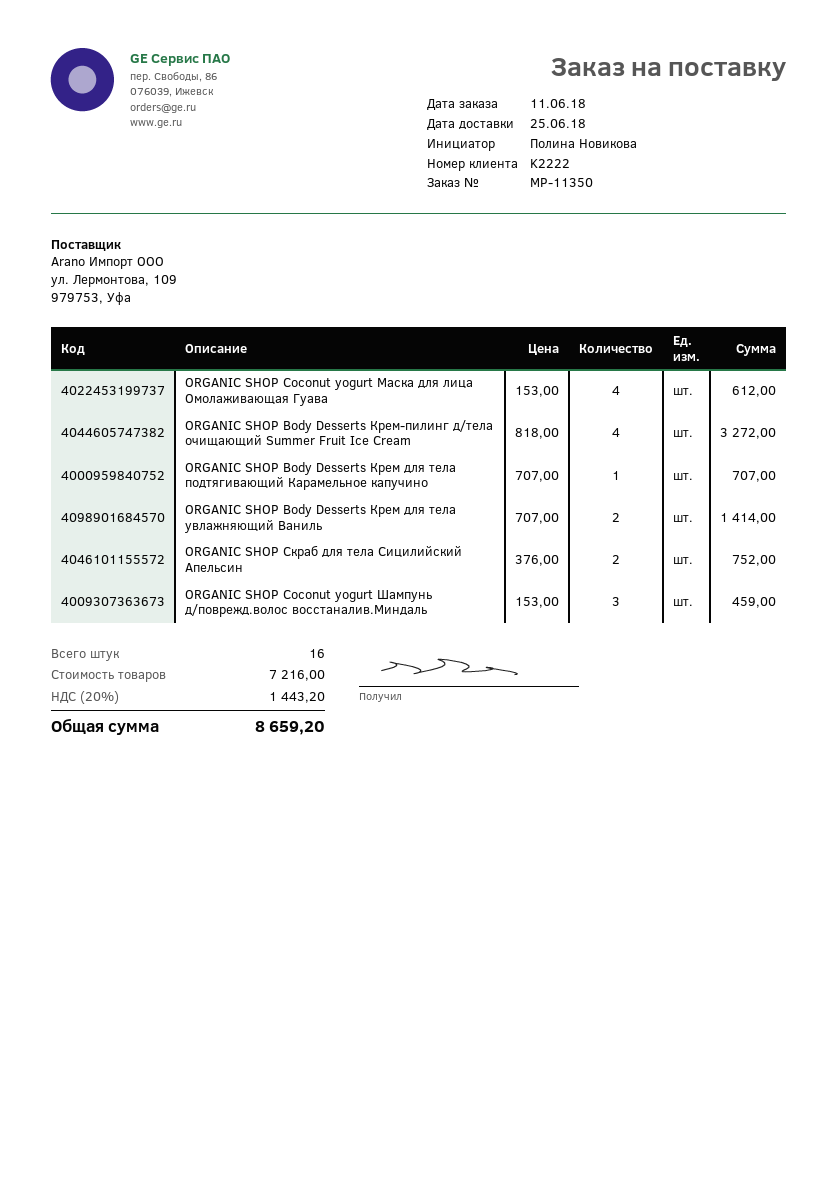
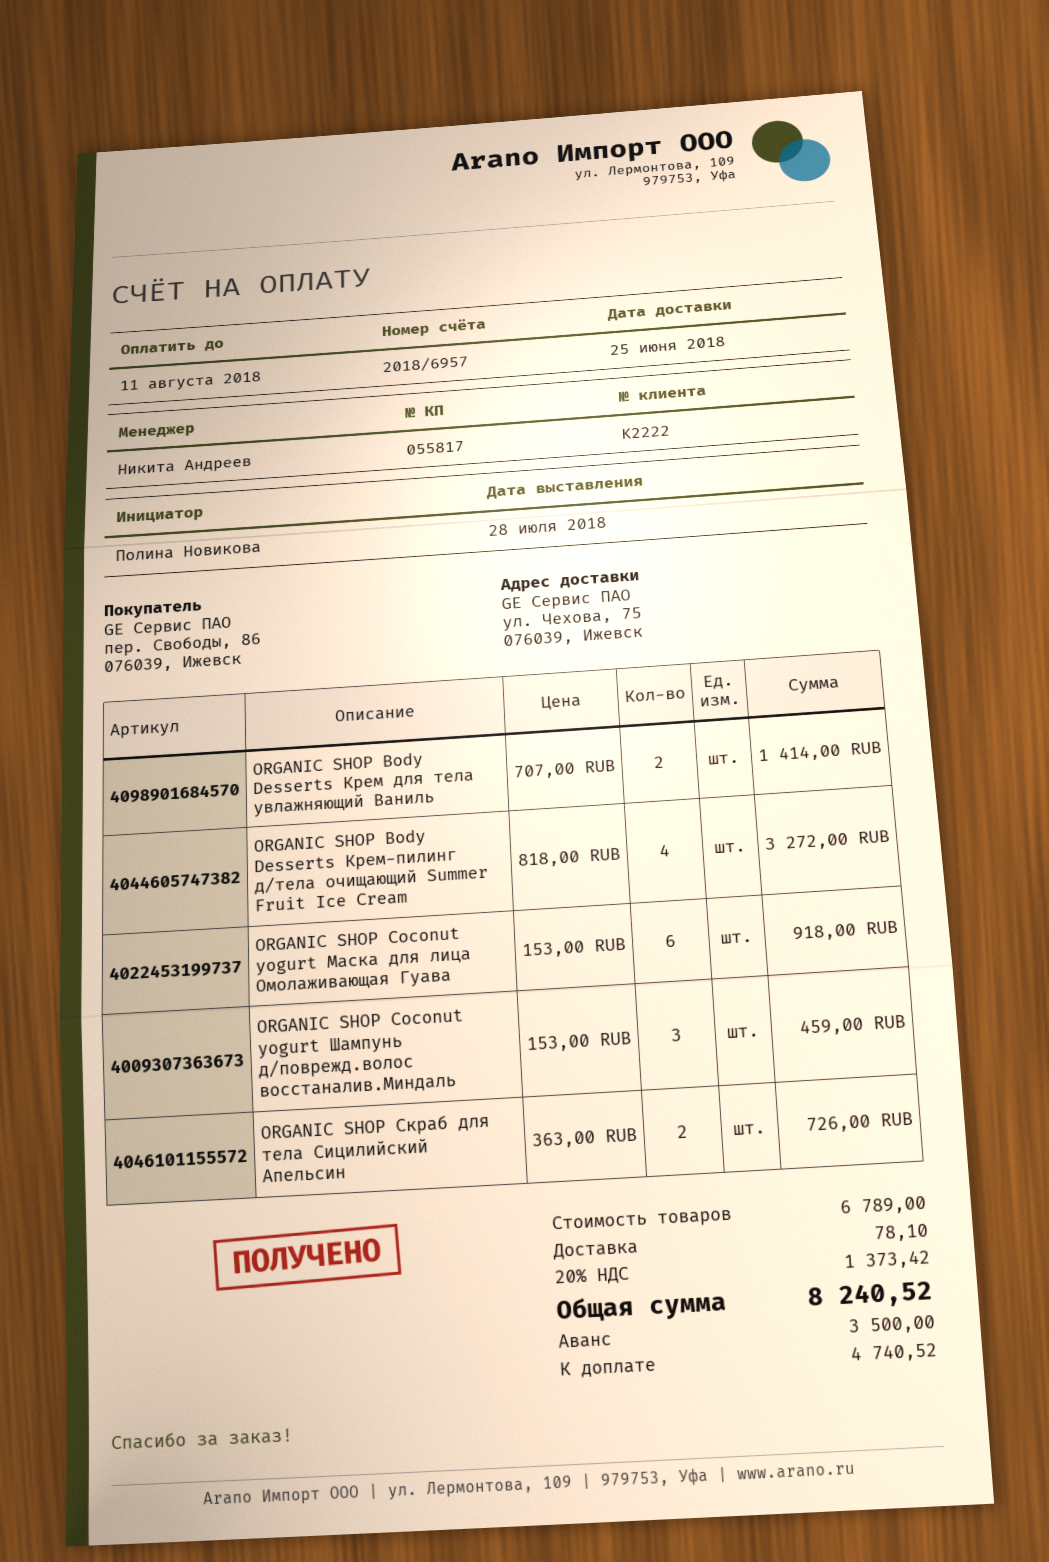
ORGANIC SHOP Coconut yogurt Маска для лица Омолаживающая Гуава: 4 x 153.00 = 612.00 -> 6 x 153.00 = 918.00
ORGANIC SHOP Body Desserts Крем для тела подтягивающий Карамельное капучино: 1 x 707.00 = 707.00 -> none
ORGANIC SHOP Скраб для тела Сицилийский Апельсин: 2 x 376.00 = 752.00 -> 2 x 363.00 = 726.00
subtotal: 7216.00 -> 6789.00
shipping: none -> 78.10
tax: 20% = 1443.20 -> 20% = 1373.42
total: 8659.20 -> 8240.52

